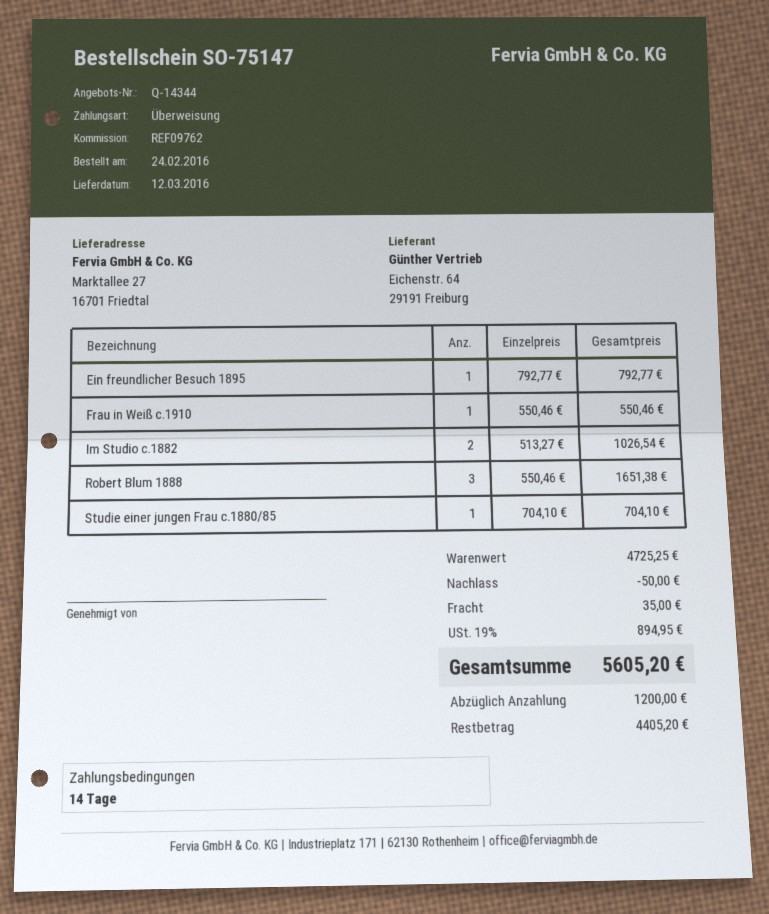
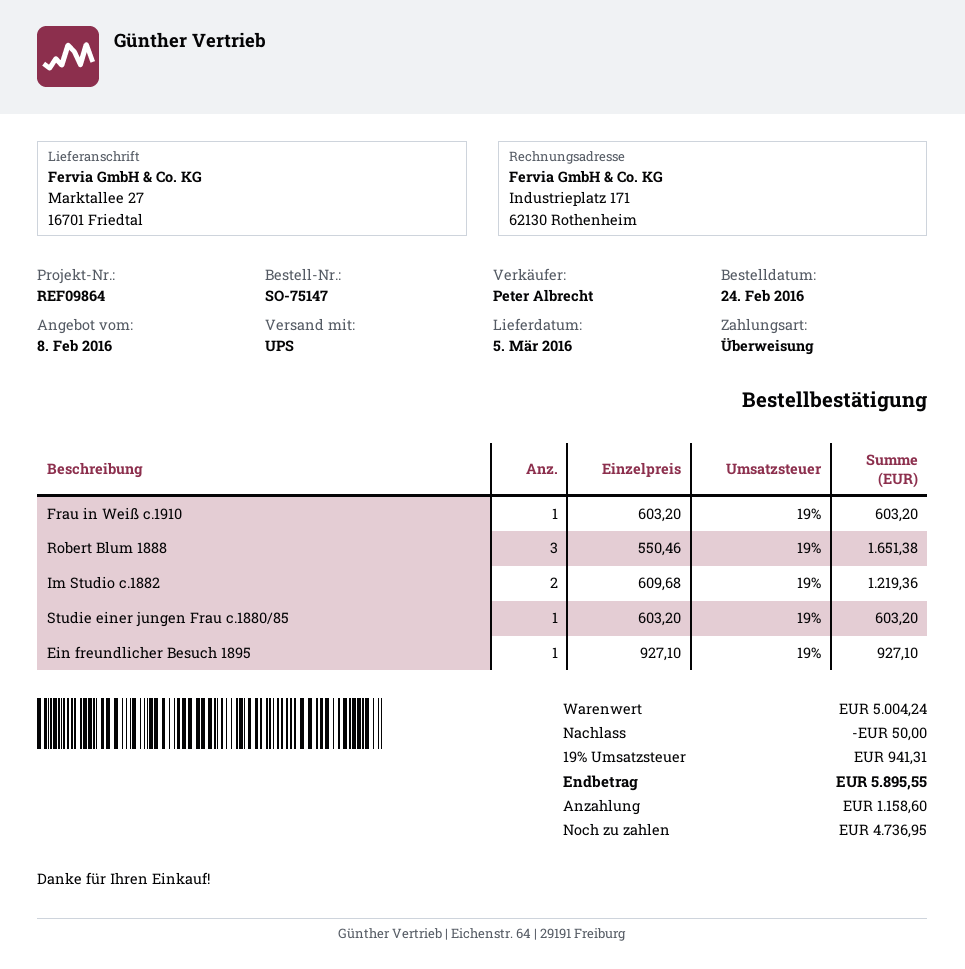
delivery date: 2016-03-12 -> 2016-03-05
reference: REF09762 -> REF09864
Ein freundlicher Besuch 1895: 1 x 792.77 = 792.77 -> 1 x 927.10 = 927.10
Frau in Weiß c.1910: 1 x 550.46 = 550.46 -> 1 x 603.20 = 603.20
Im Studio c.1882: 2 x 513.27 = 1026.54 -> 2 x 609.68 = 1219.36
Studie einer jungen Frau c.1880/85: 1 x 704.10 = 704.10 -> 1 x 603.20 = 603.20
subtotal: 4725.25 -> 5004.24
shipping: 35.00 -> none
tax: 19% = 894.95 -> 19% = 941.31
total: 5605.20 -> 5895.55
deposit: 1200.00 -> 1158.60
balance: 4405.20 -> 4736.95

